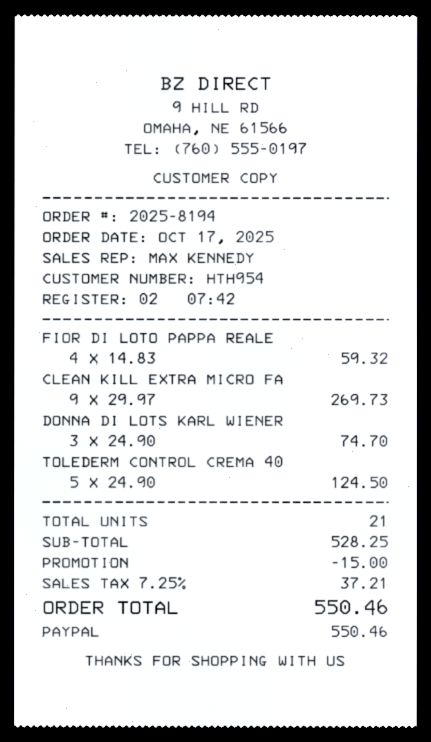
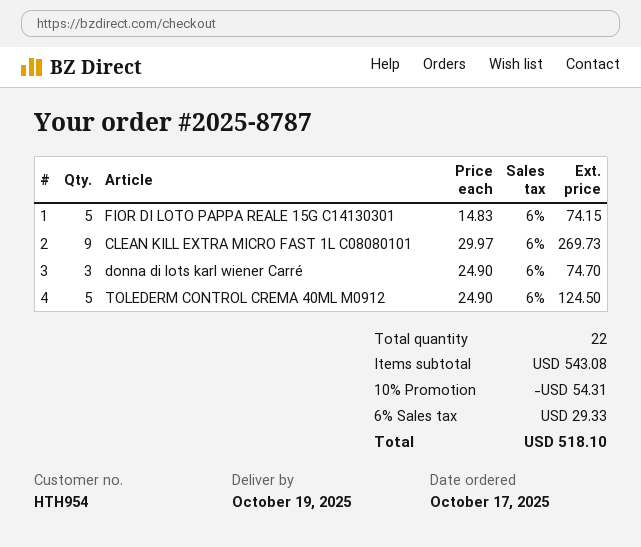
order number: 2025-8194 -> 2025-8787
FIOR DI LOTO PAPPA REALE: 4 x 14.83 = 59.32 -> 5 x 14.83 = 74.15
total quantity: 21 -> 22
subtotal: 528.25 -> 543.08
discount: 15.00 -> 54.31
tax: 7.25% = 37.21 -> 6% = 29.33
total: 550.46 -> 518.10

